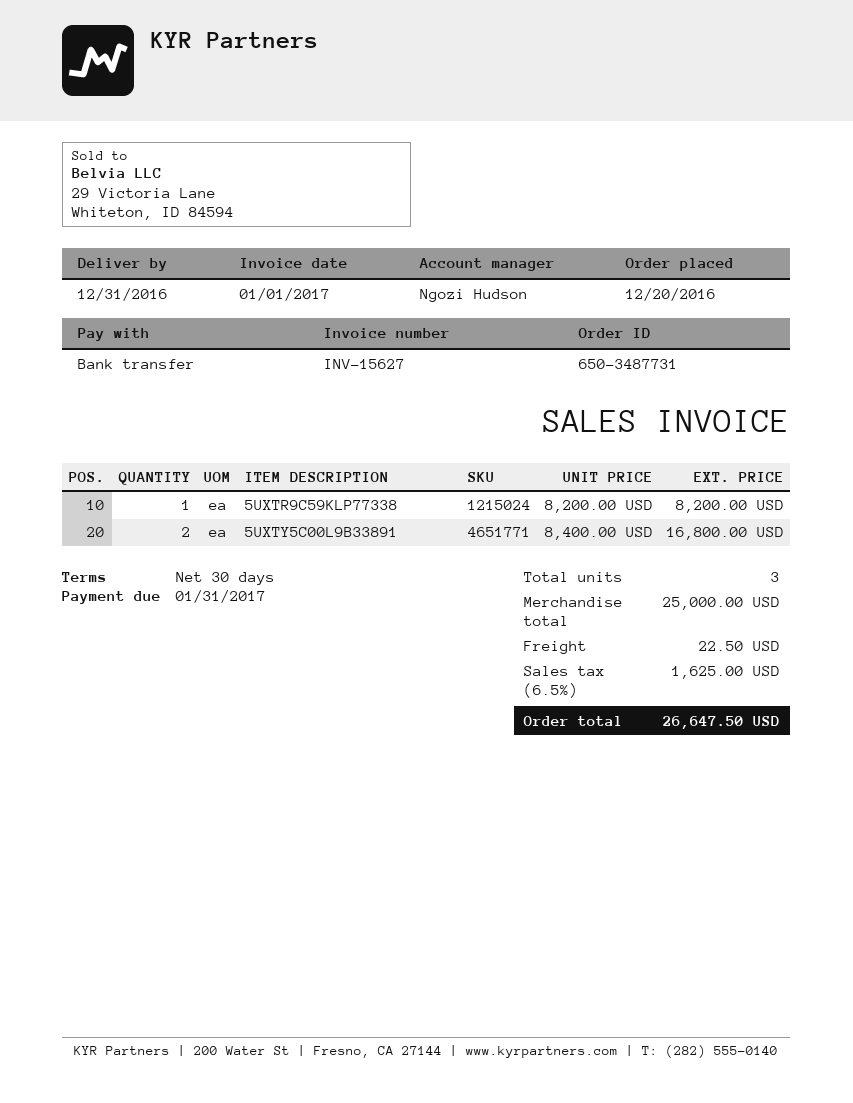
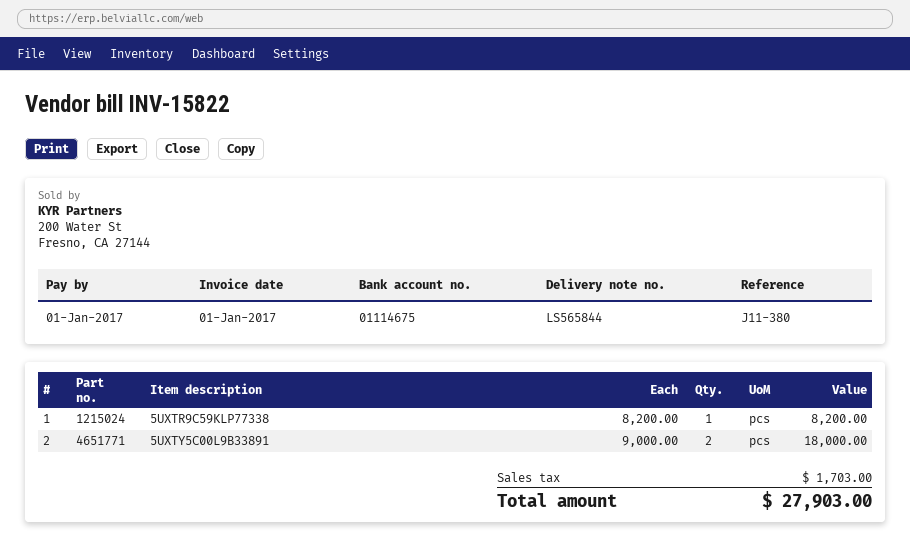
invoice number: INV-15627 -> INV-15822
due date: 2017-01-31 -> 2017-01-01
5UXTY5C00L9B33891: 2 x 8400.00 = 16800.00 -> 2 x 9000.00 = 18000.00
shipping: 22.50 -> none
tax: 1625.00 -> 1703.00
total: 26647.50 -> 27903.00

